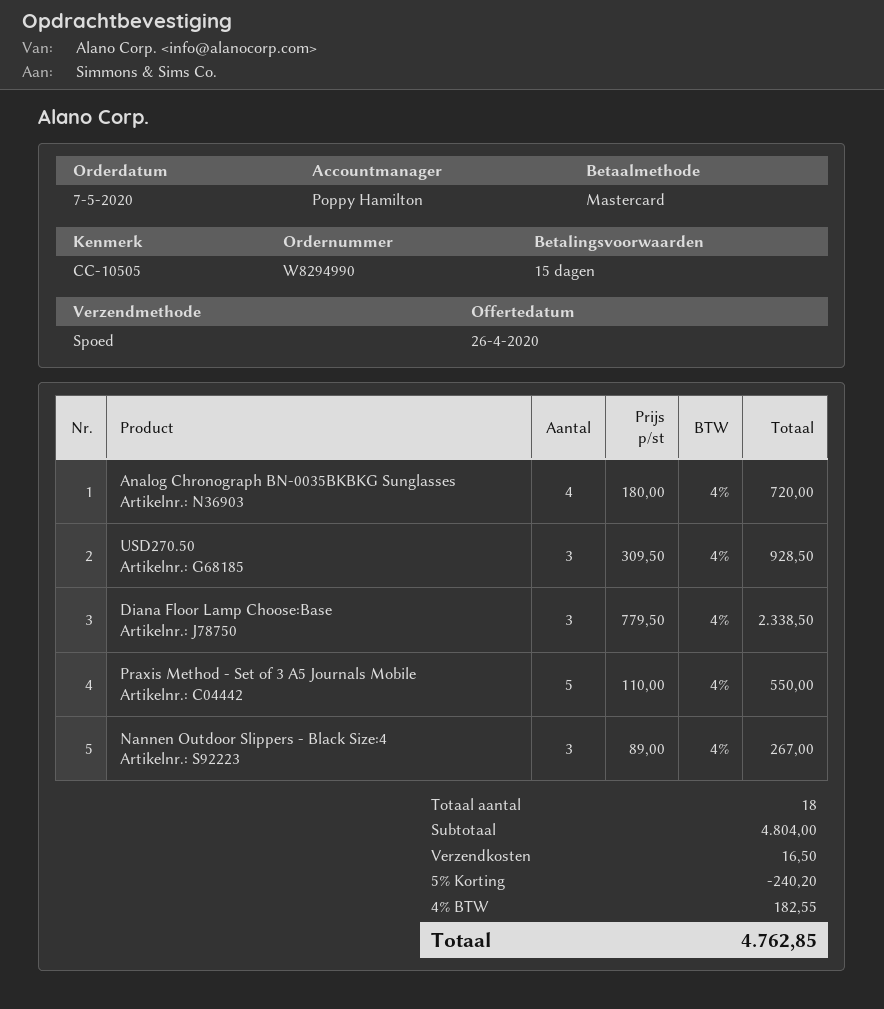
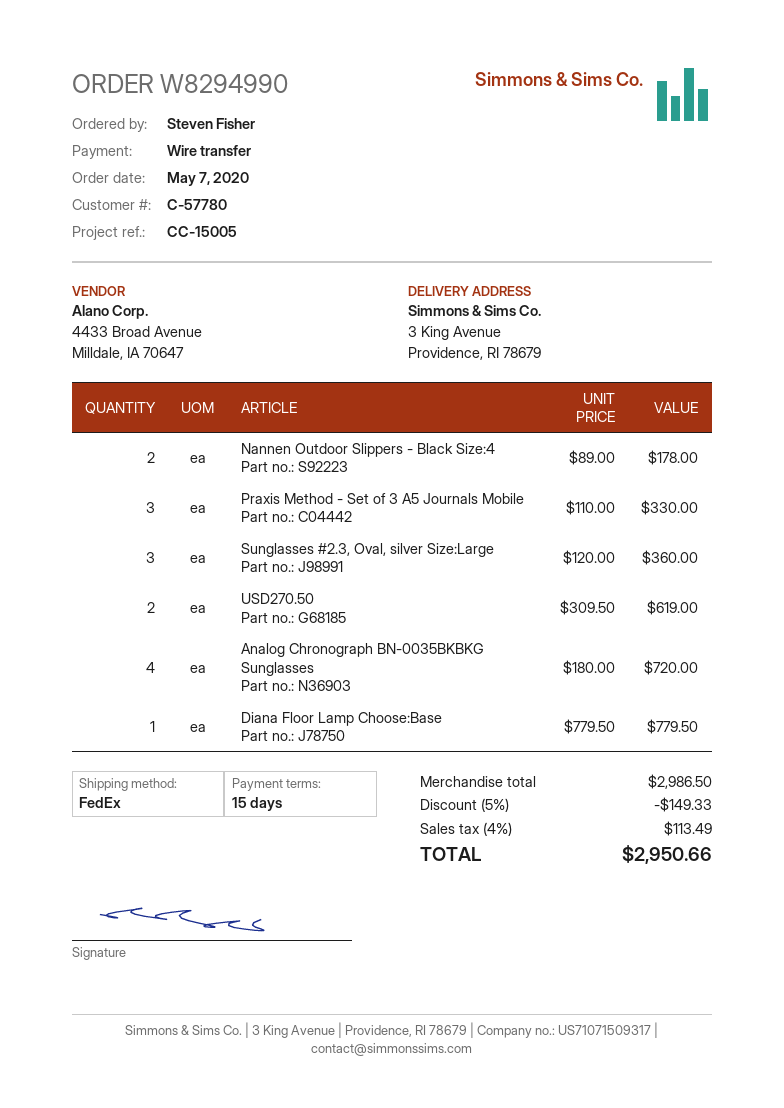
reference: CC-10505 -> CC-15005
payment method: Mastercard -> bank transfer
shipping method: express -> FedEx
USD270.50: 3 x 309.50 = 928.50 -> 2 x 309.50 = 619.00
Diana Floor Lamp Choose:Base: 3 x 779.50 = 2338.50 -> 1 x 779.50 = 779.50
Praxis Method - Set of 3 A5 Journals Mobile: 5 x 110.00 = 550.00 -> 3 x 110.00 = 330.00
Nannen Outdoor Slippers - Black Size:4: 3 x 89.00 = 267.00 -> 2 x 89.00 = 178.00
Sunglasses #2.3, Oval, silver Size:Large: none -> 3 x 120.00 = 360.00
subtotal: 4804.00 -> 2986.50
discount: 5% = 240.20 -> 5% = 149.33
shipping: 16.50 -> none
tax: 4% = 182.55 -> 4% = 113.49
total: 4762.85 -> 2950.66

